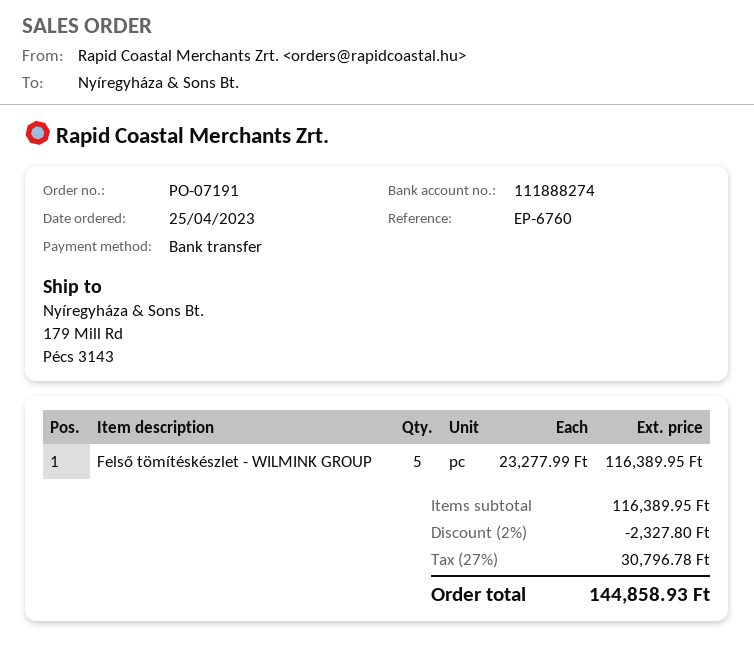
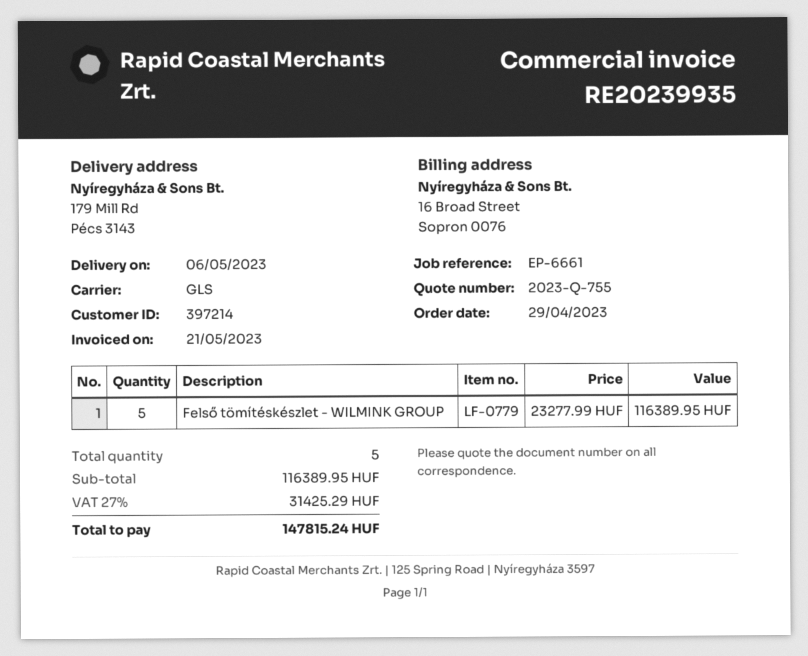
order date: 2023-04-25 -> 2023-04-29
reference: EP-6760 -> EP-6661
discount: 2% = 2327.80 -> none
tax: 27% = 30796.78 -> 27% = 31425.29
total: 144858.93 -> 147815.24

